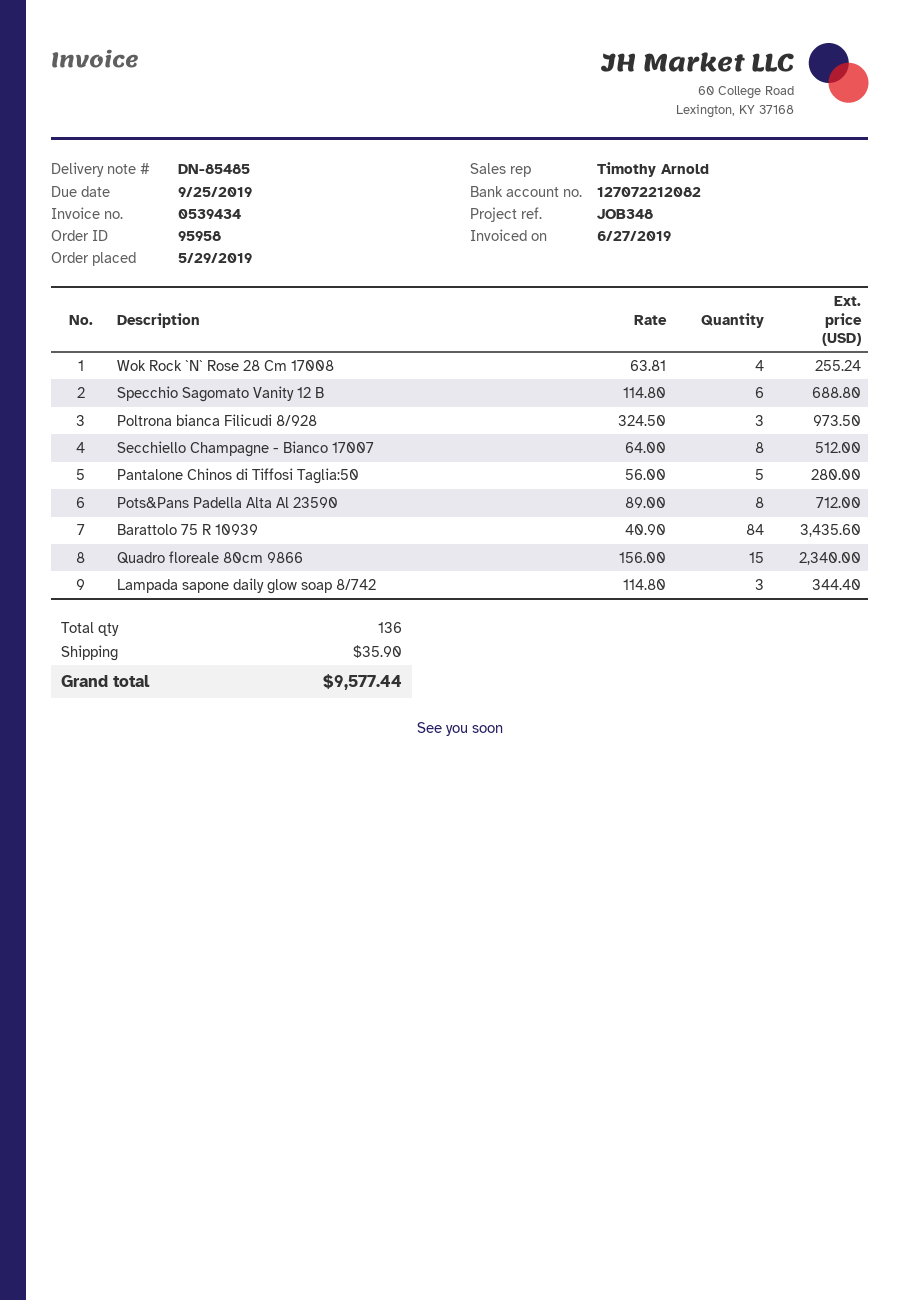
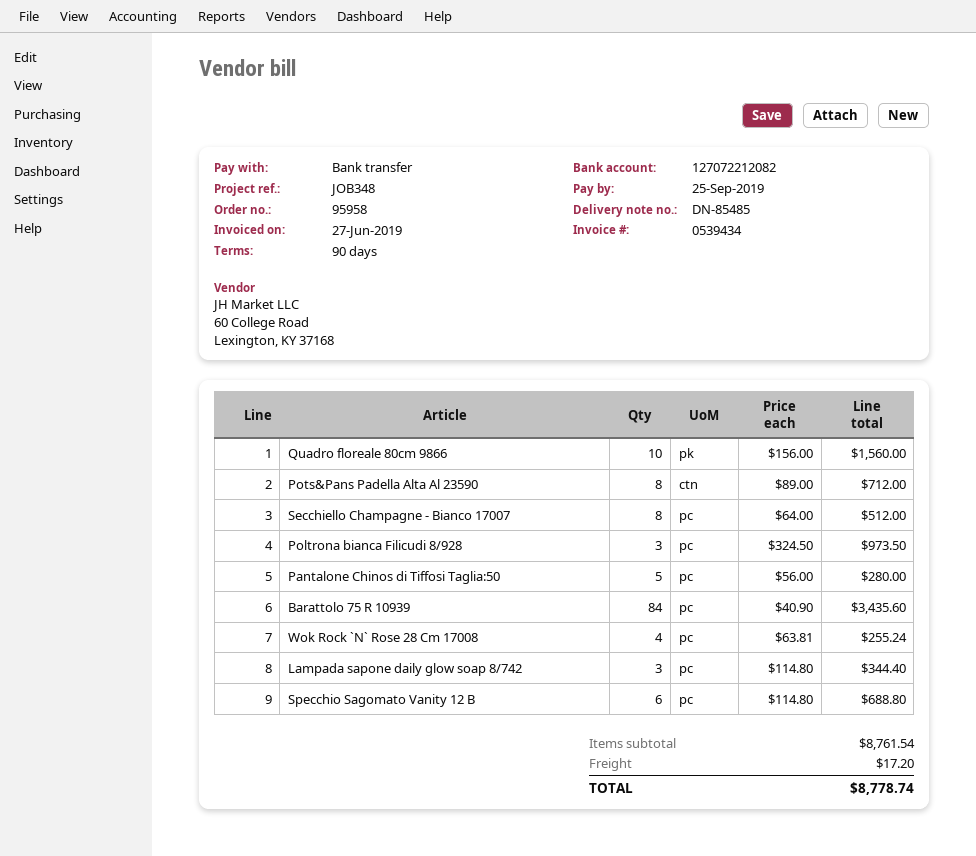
Quadro floreale 80cm 9866: 15 x 156.00 = 2340.00 -> 10 x 156.00 = 1560.00
shipping: 35.90 -> 17.20
total: 9577.44 -> 8778.74

